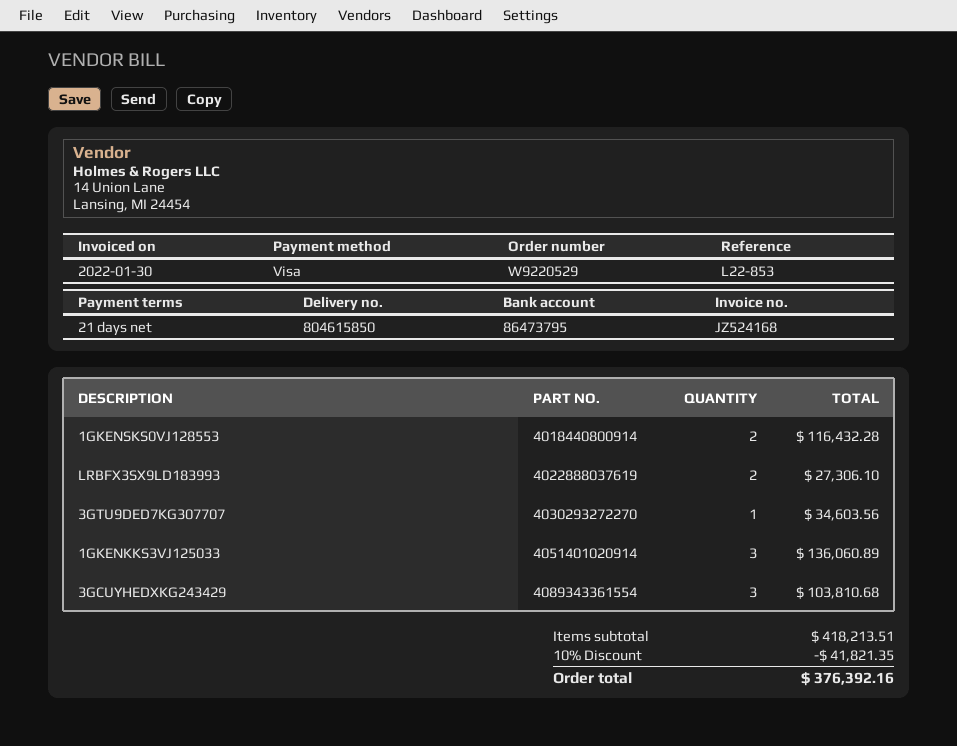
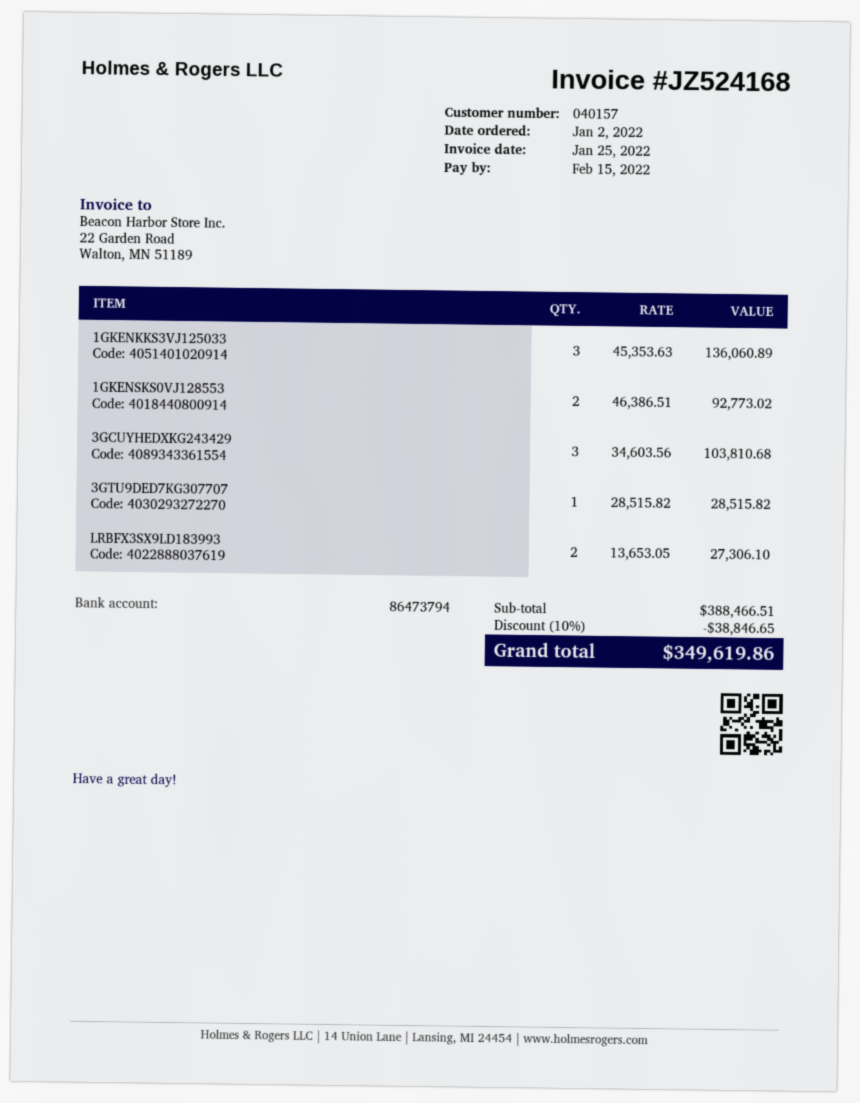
invoice date: 2022-01-30 -> 2022-01-25
bank account: 86473795 -> 86473794
1GKENSKS0VJ128553: 2 for 116432.28 -> 2 for 92773.02
3GTU9DED7KG307707: 1 for 34603.56 -> 1 for 28515.82
subtotal: 418213.51 -> 388466.51
discount: 10% = 41821.35 -> 10% = 38846.65
total: 376392.16 -> 349619.86

